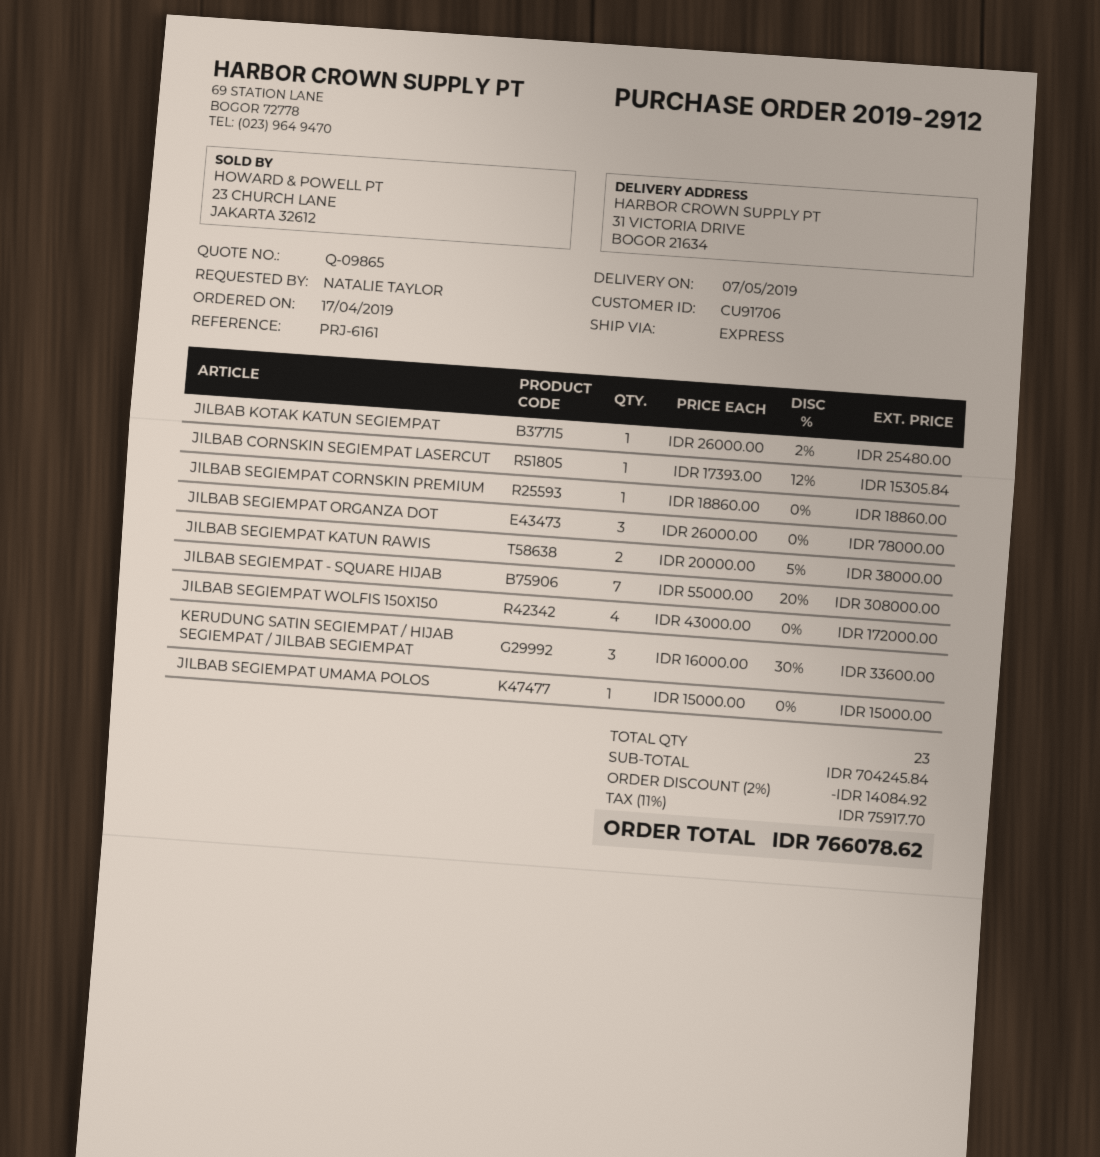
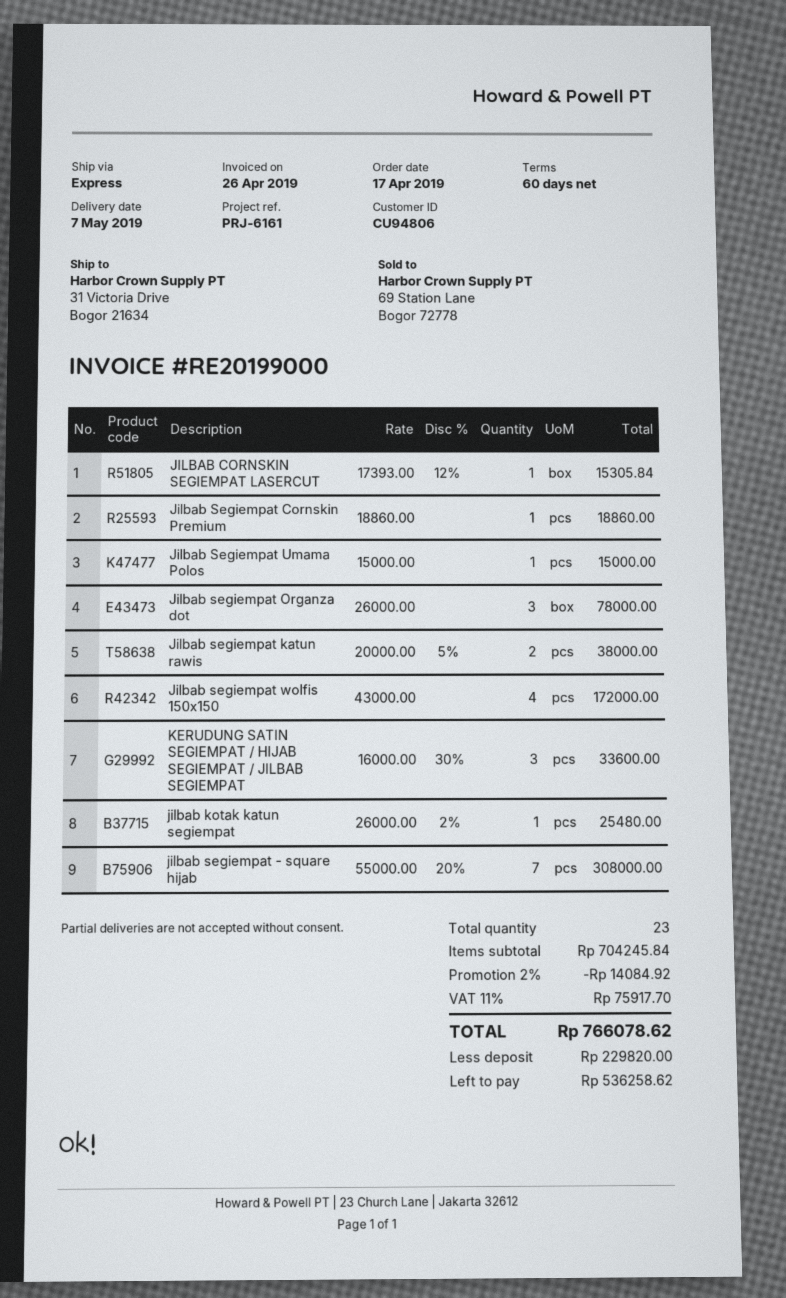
customer number: CU91706 -> CU94806

